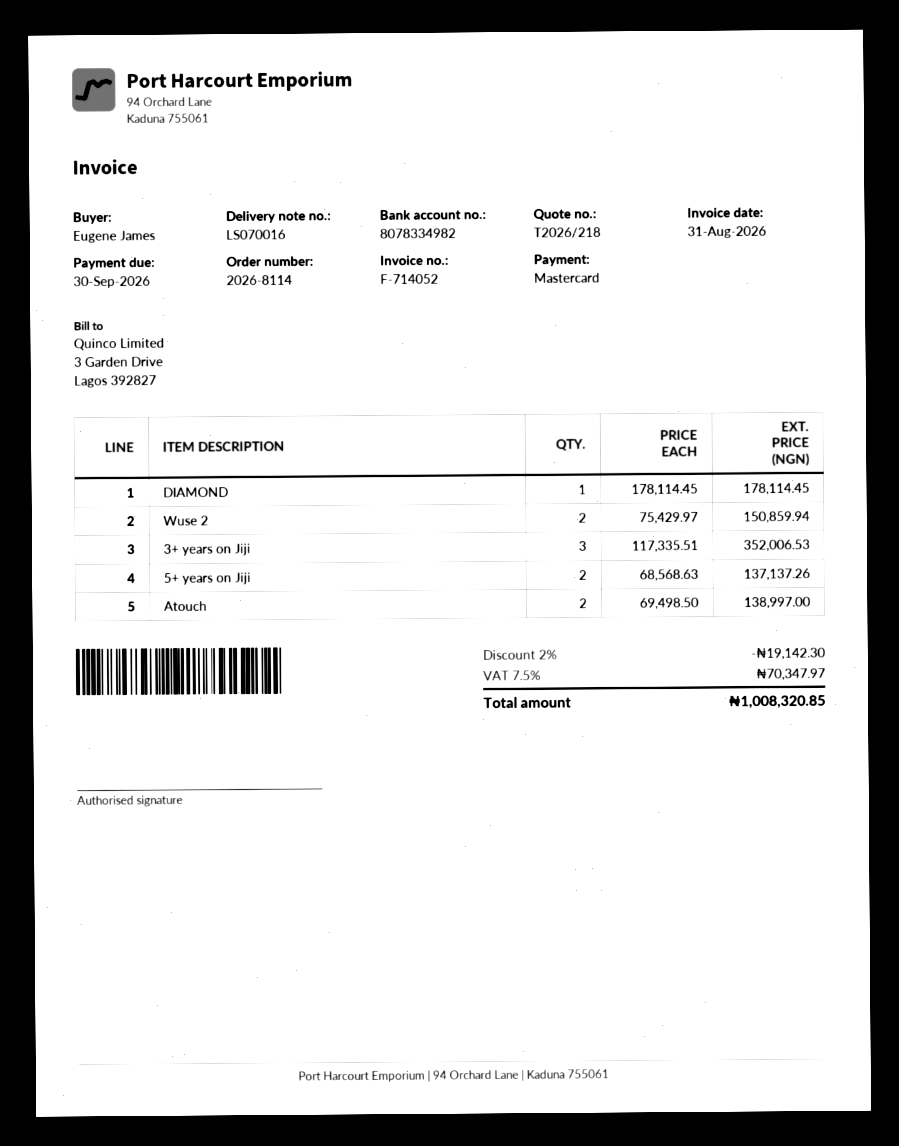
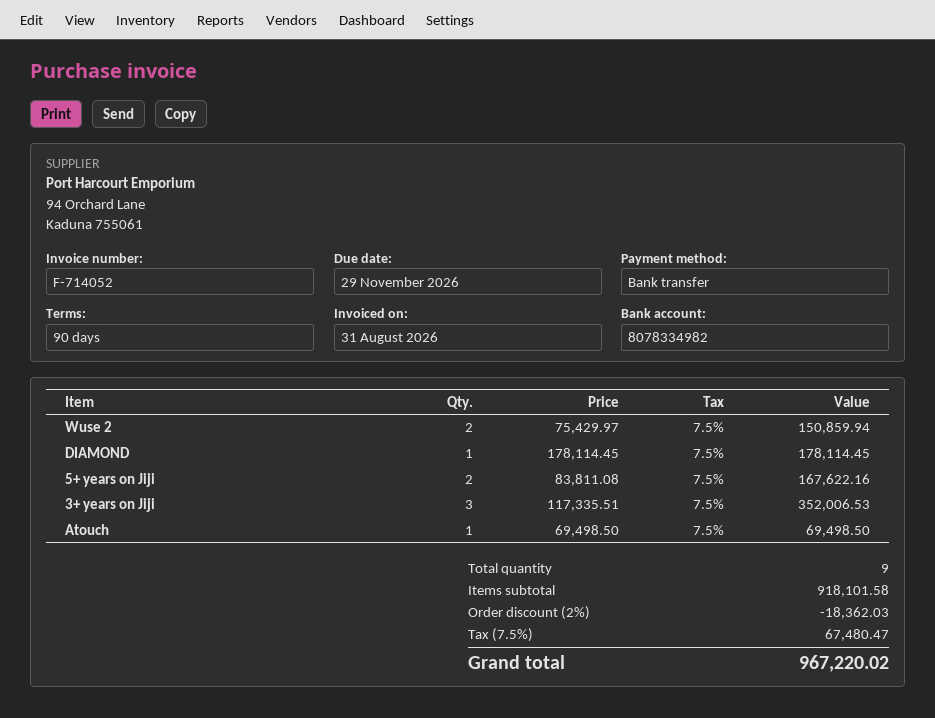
due date: 2026-09-30 -> 2026-11-29
payment method: Mastercard -> bank transfer
5+ years on Jiji: 2 x 68568.63 = 137137.26 -> 2 x 83811.08 = 167622.16
Atouch: 2 x 69498.50 = 138997.00 -> 1 x 69498.50 = 69498.50
discount: 2% = 19142.30 -> 2% = 18362.03
tax: 7.5% = 70347.97 -> 7.5% = 67480.47
total: 1008320.85 -> 967220.02

